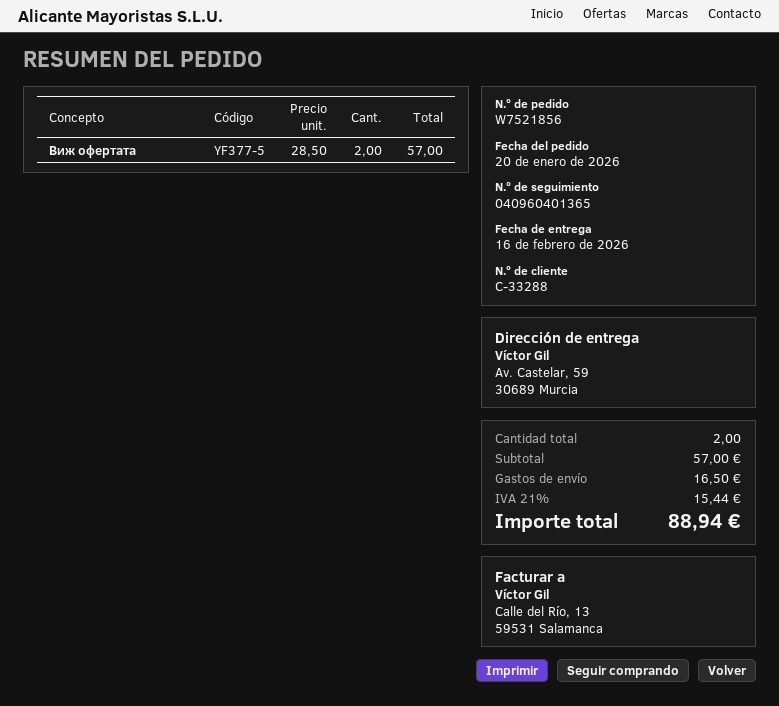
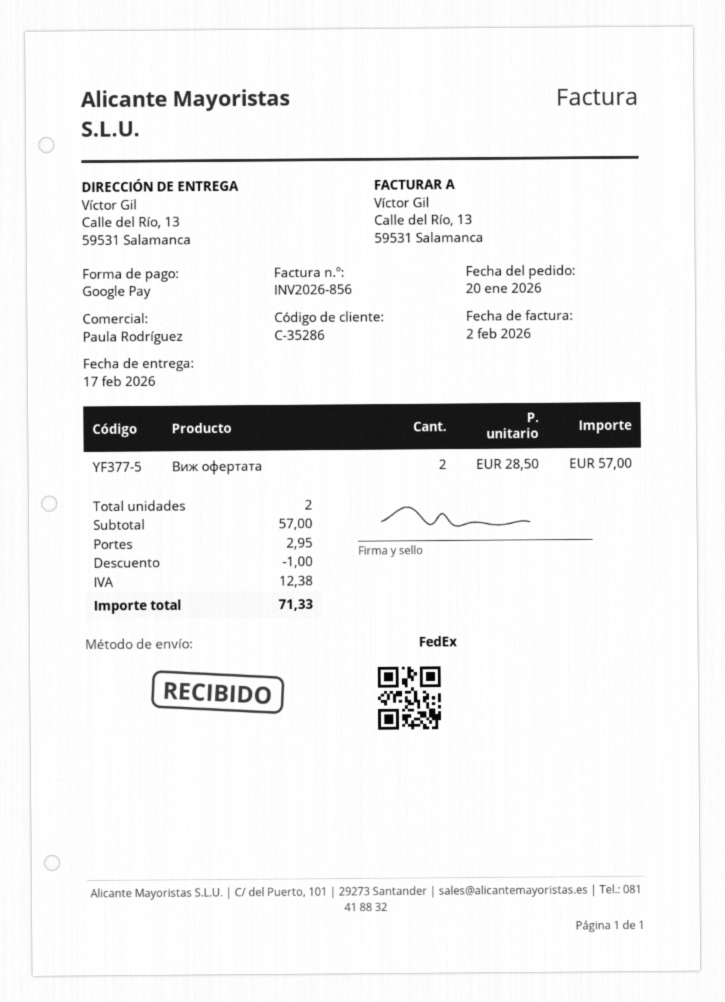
delivery date: 2026-02-16 -> 2026-02-17
customer number: C-33288 -> C-35286
ship to: Av. Castelar, 59, 30689 Murcia -> Calle del Río, 13, 59531 Salamanca
discount: none -> 1.00
shipping: 16.50 -> 2.95
tax: 15.44 -> 12.38
total: 88.94 -> 71.33

